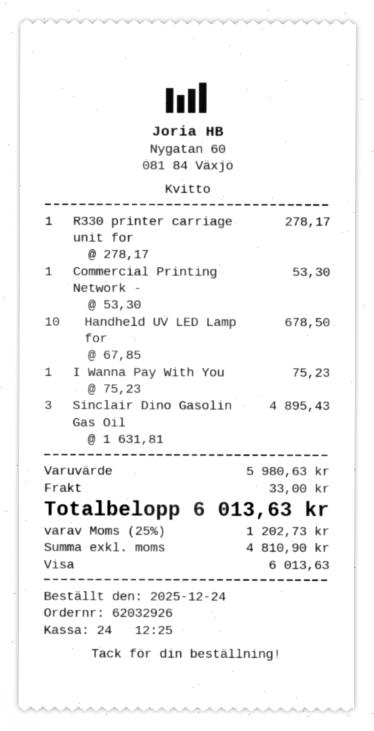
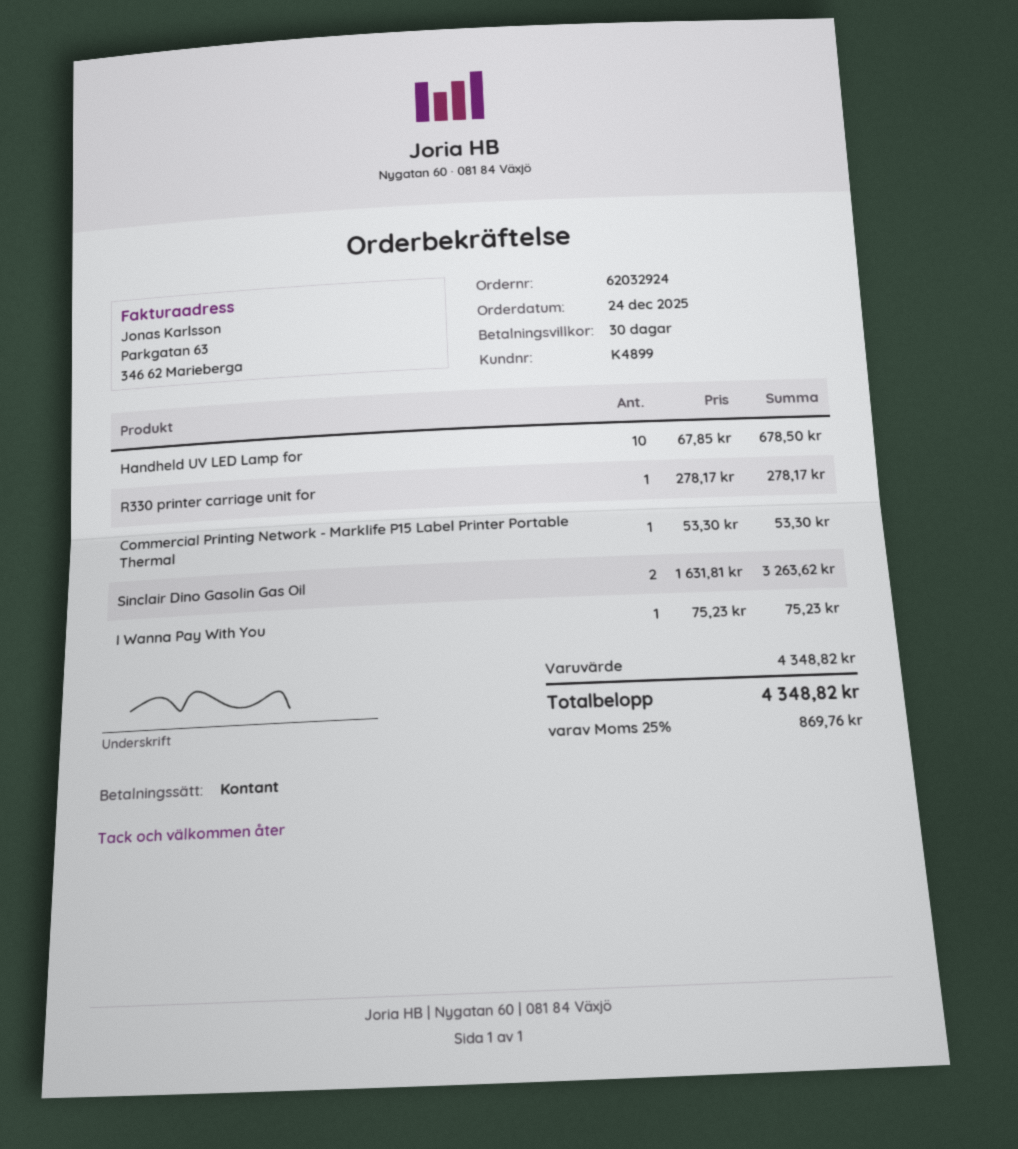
order number: 62032926 -> 62032924
payment method: Visa -> cash
Sinclair Dino Gasolin Gas Oil: 3 x 1631.81 = 4895.43 -> 2 x 1631.81 = 3263.62
subtotal: 5980.63 -> 4348.82
shipping: 33.00 -> none
tax: 25% = 1202.73 -> 25% = 869.76
total: 6013.63 -> 4348.82

